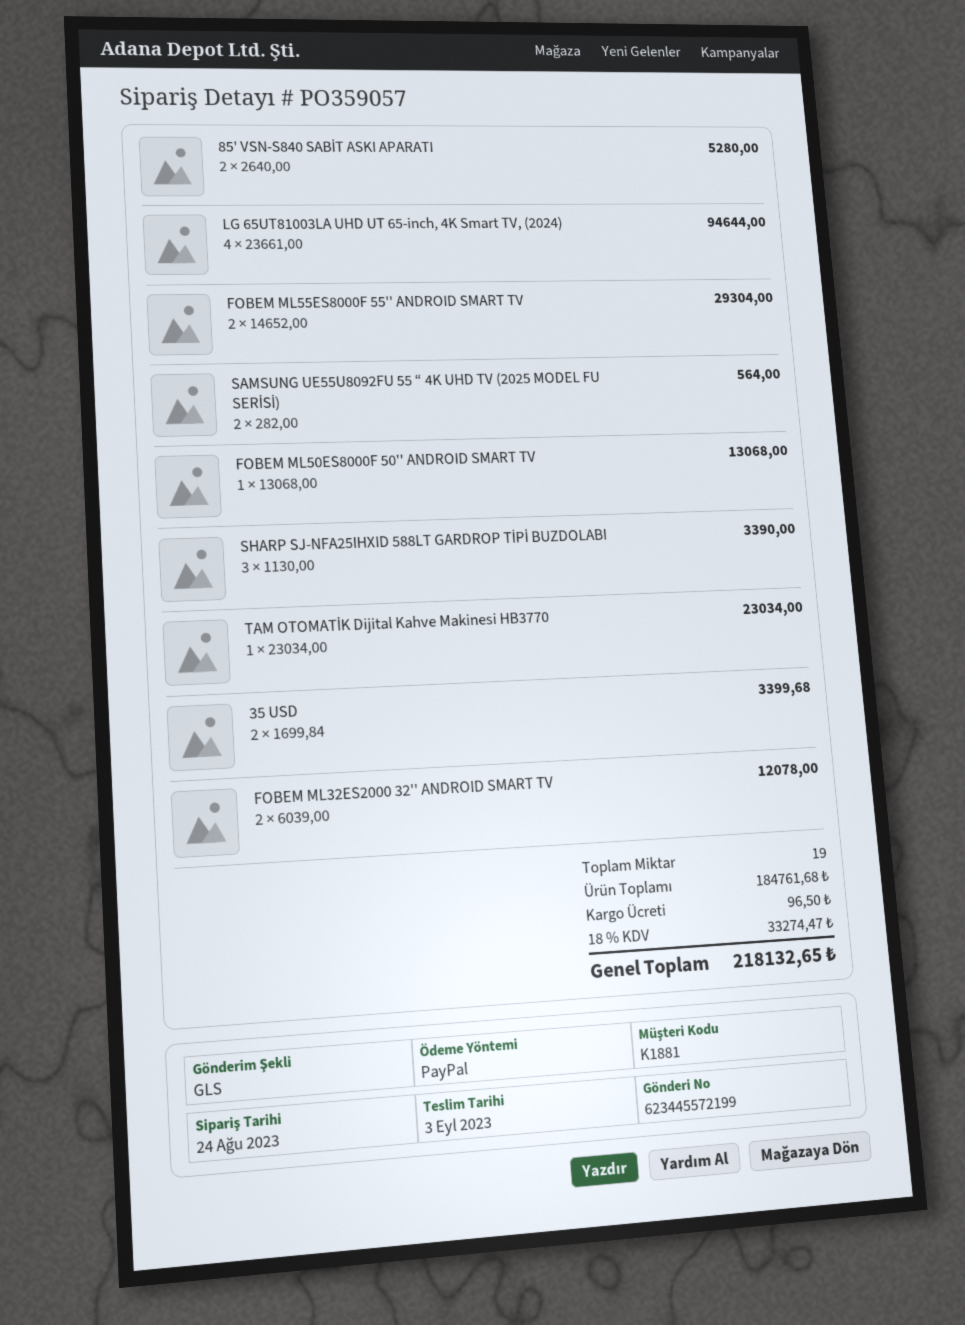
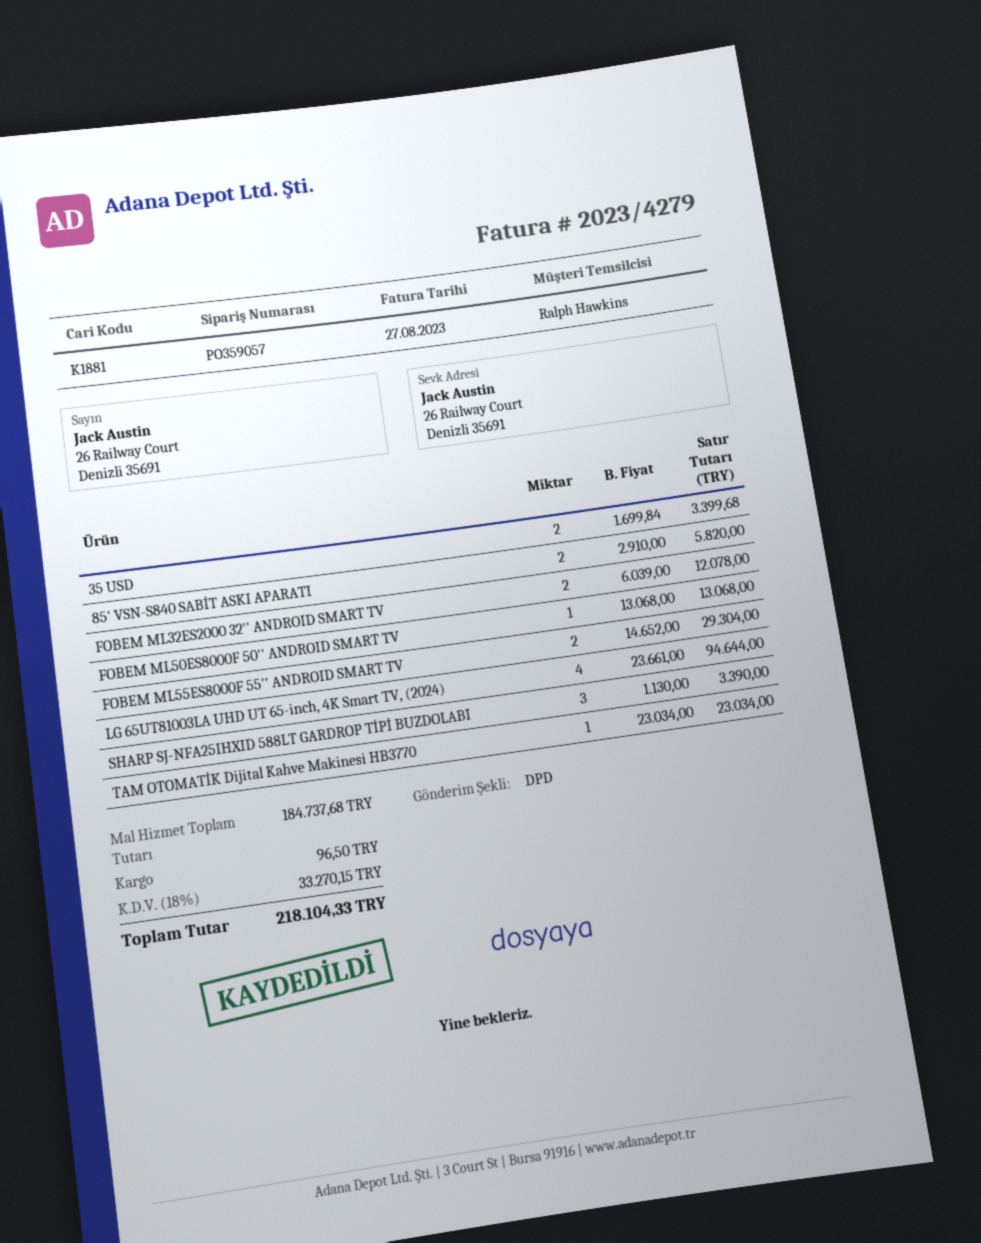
shipping method: GLS -> DPD
85' VSN-S840 SABİT ASKI APARATI: 2 x 2640.00 = 5280.00 -> 2 x 2910.00 = 5820.00
SAMSUNG UE55U8092FU 55 “ 4K UHD TV (2025 MODEL FU SERİSİ): 2 x 282.00 = 564.00 -> none
subtotal: 184761.68 -> 184737.68
tax: 18% = 33274.47 -> 18% = 33270.15
total: 218132.65 -> 218104.33

